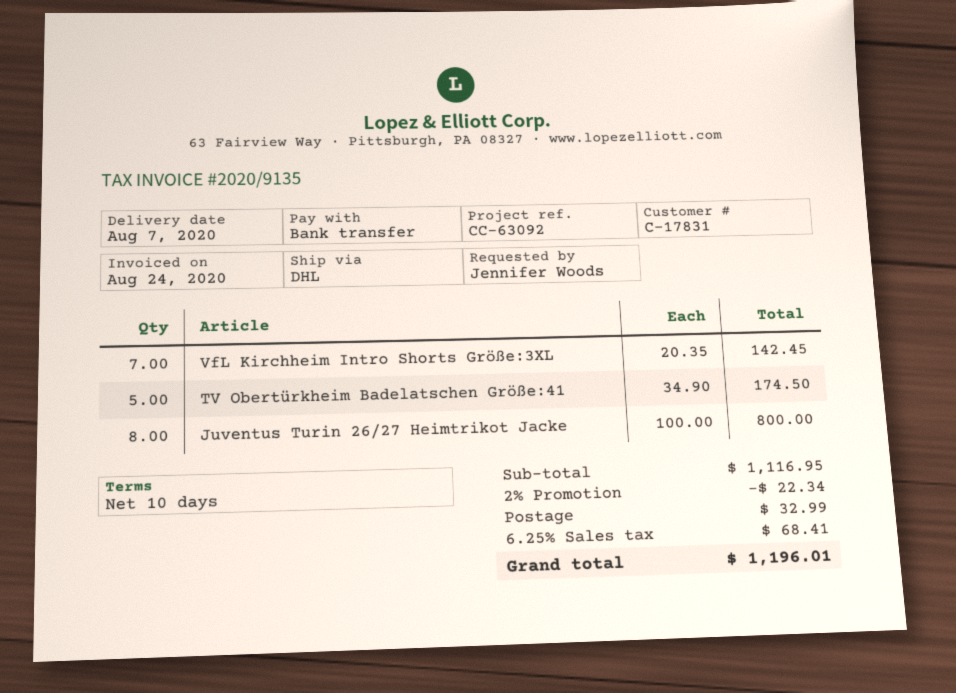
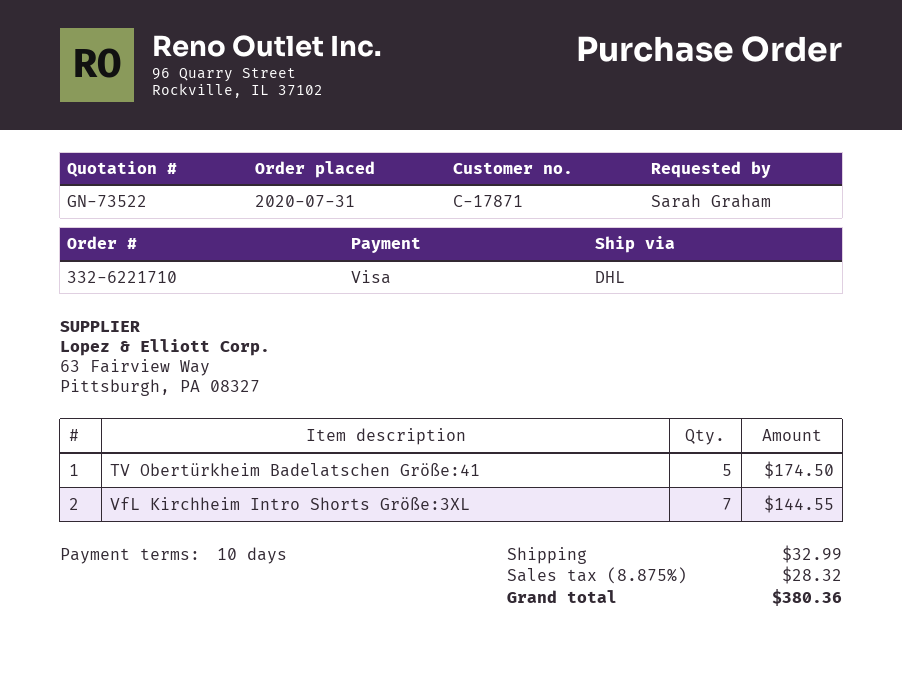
customer number: C-17831 -> C-17871
ordered by: Jennifer Woods -> Sarah Graham
payment method: bank transfer -> Visa
VfL Kirchheim Intro Shorts Größe:3XL: 7 for 142.45 -> 7 for 144.55
Juventus Turin 26/27 Heimtrikot Jacke: 8 for 800.00 -> none
discount: 2% = 22.34 -> none
tax: 6.25% = 68.41 -> 8.875% = 28.32
total: 1196.01 -> 380.36

